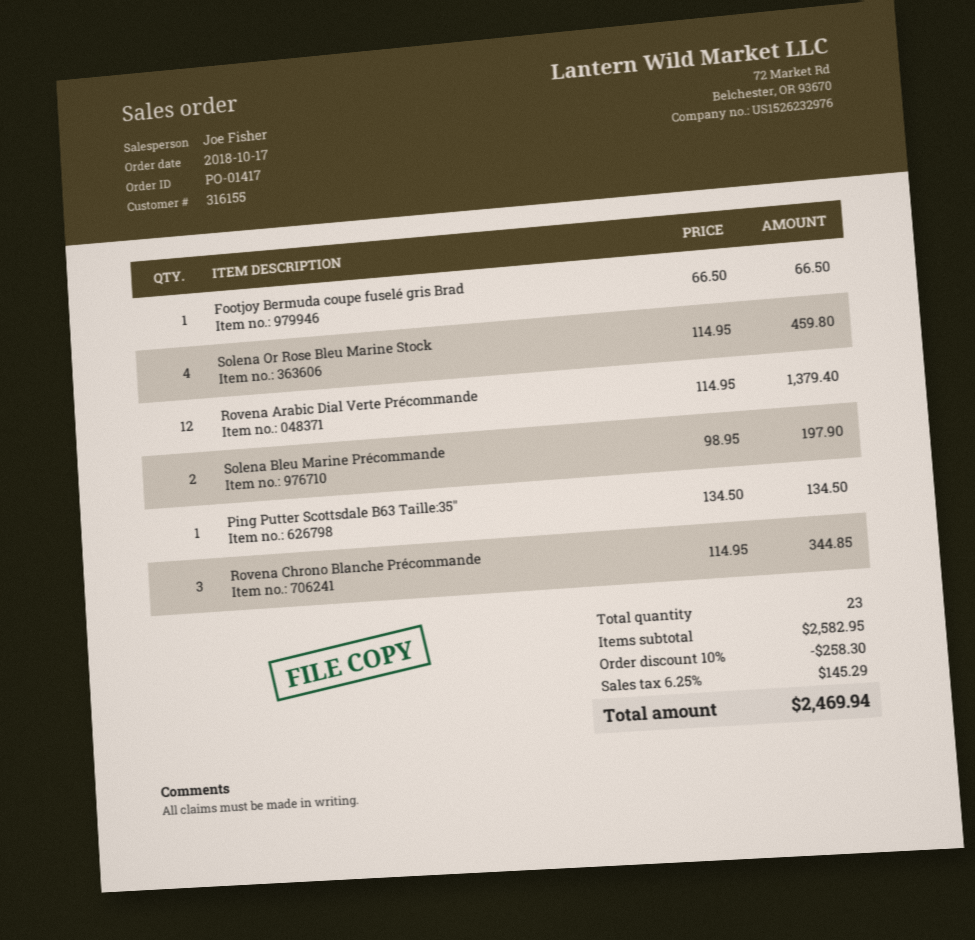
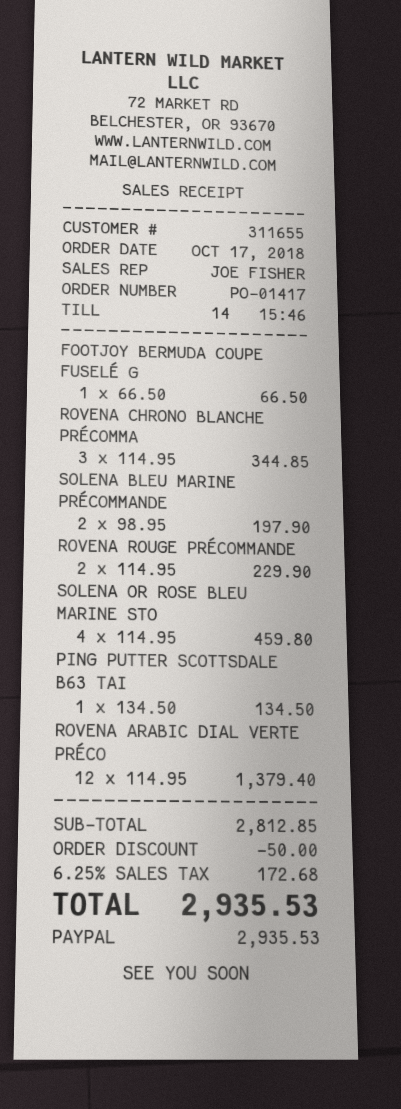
customer number: 316155 -> 311655
ROVENA ROUGE PRÉCOMMANDE: none -> 2 x 114.95 = 229.90
subtotal: 2582.95 -> 2812.85
discount: 258.30 -> 50.00
tax: 6.25% = 145.29 -> 6.25% = 172.68
total: 2469.94 -> 2935.53

